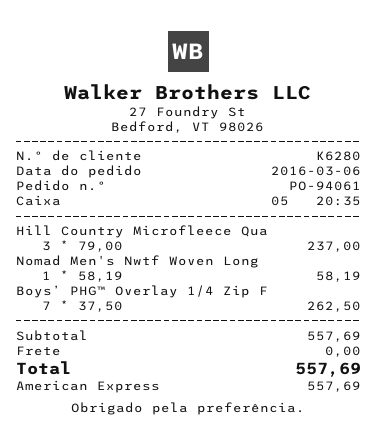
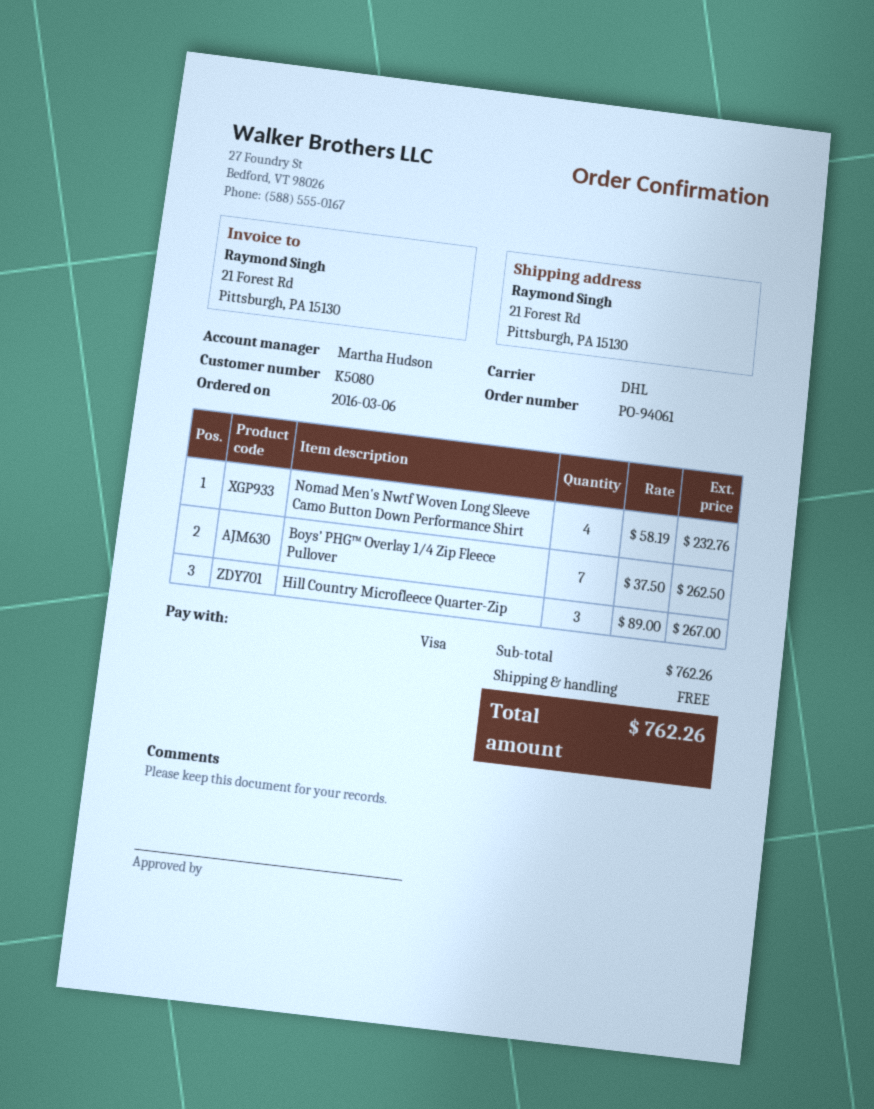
customer number: K6280 -> K5080
payment method: American Express -> Visa
Hill Country Microfleece Qua: 3 x 79.00 = 237.00 -> 3 x 89.00 = 267.00
Nomad Men's Nwtf Woven Long: 1 x 58.19 = 58.19 -> 4 x 58.19 = 232.76
subtotal: 557.69 -> 762.26
total: 557.69 -> 762.26

